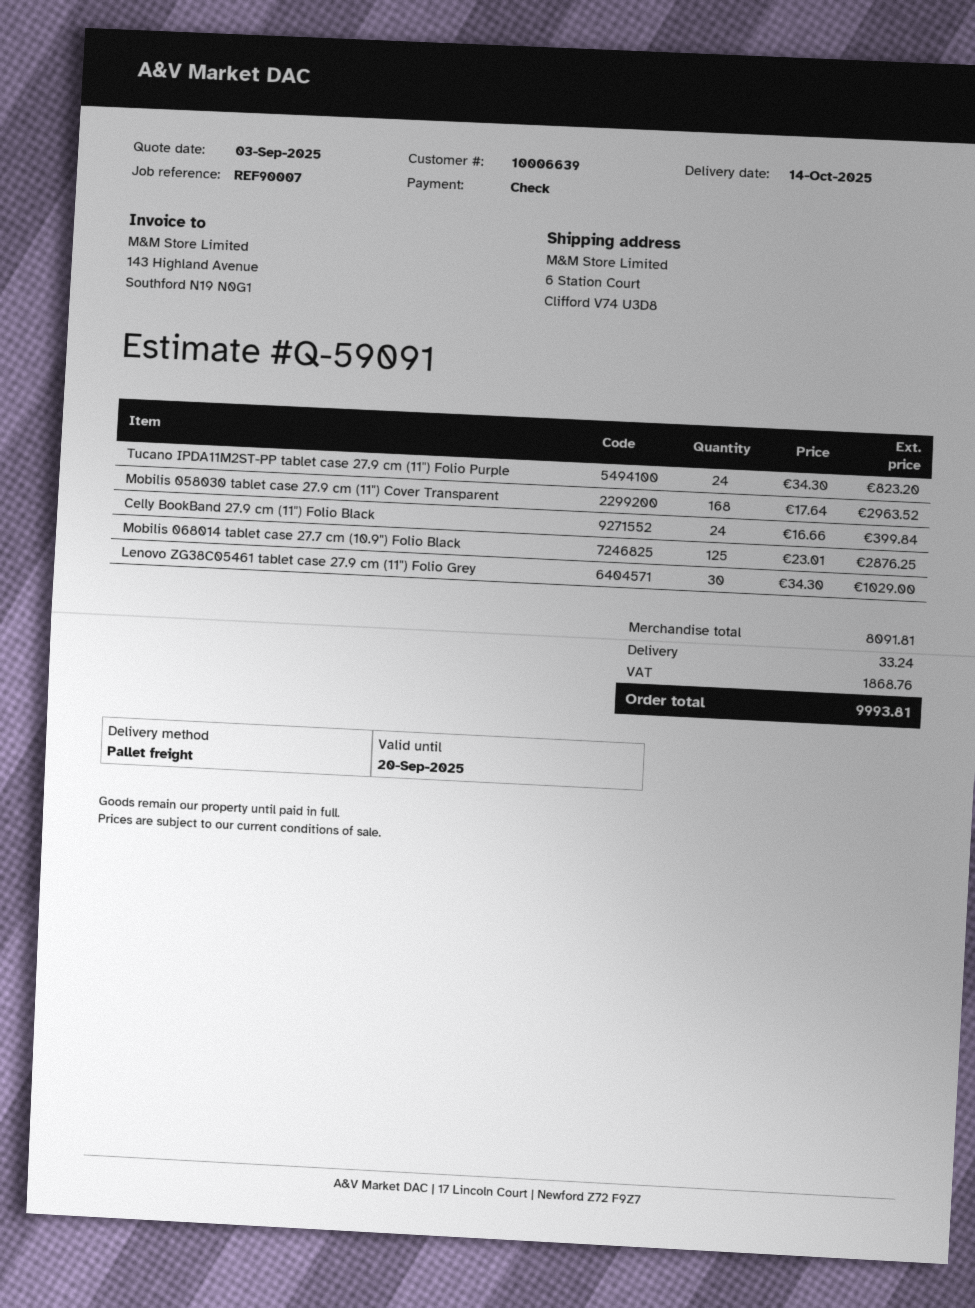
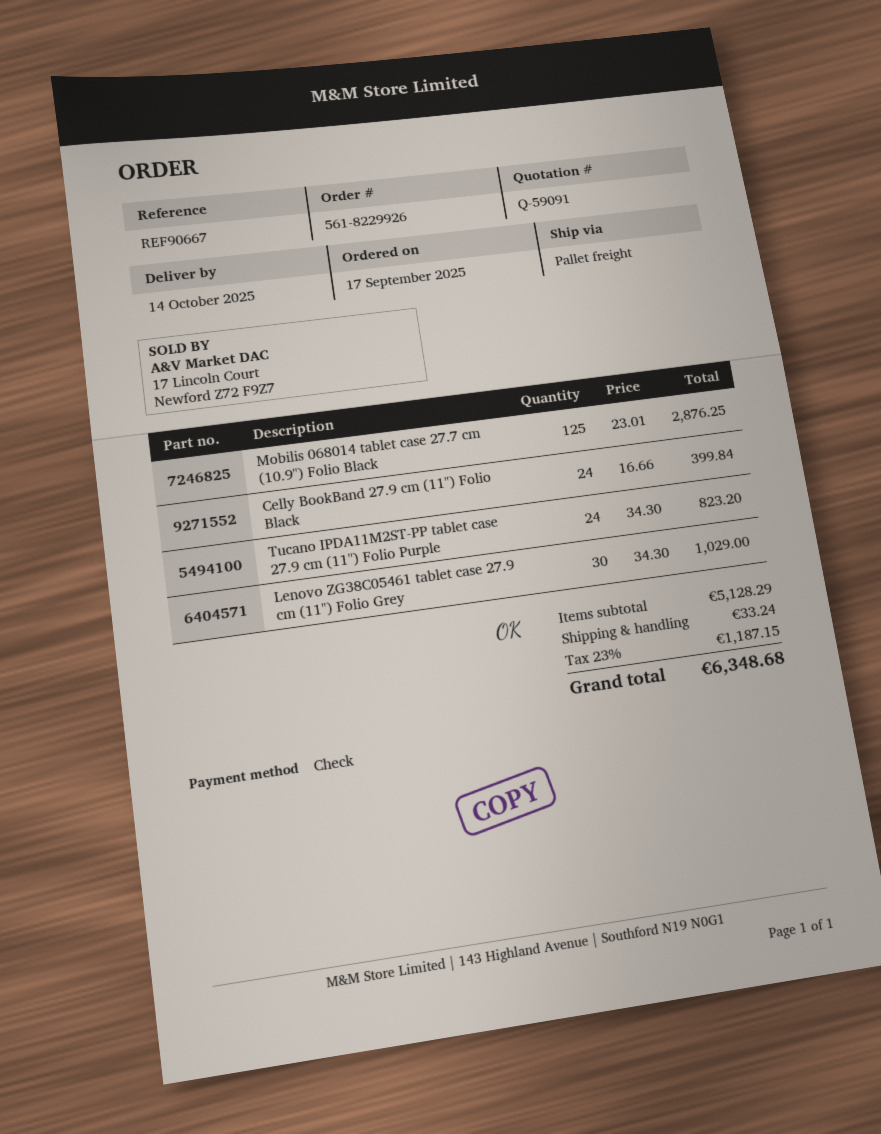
reference: REF90007 -> REF90667
Mobilis 058030 tablet case 27.9 cm (11'') Cover Transparent: 168 x 17.64 = 2963.52 -> none
subtotal: 8091.81 -> 5128.29
tax: 1868.76 -> 1187.15
total: 9993.81 -> 6348.68

